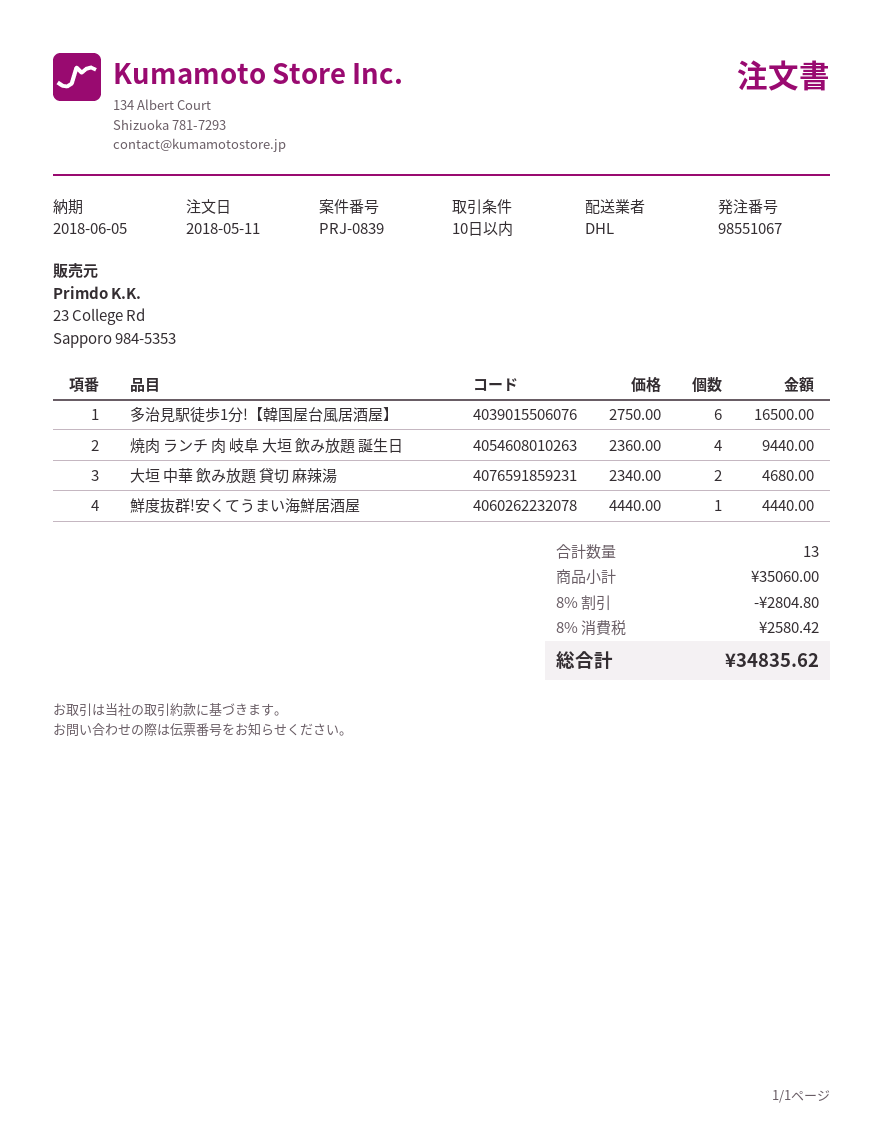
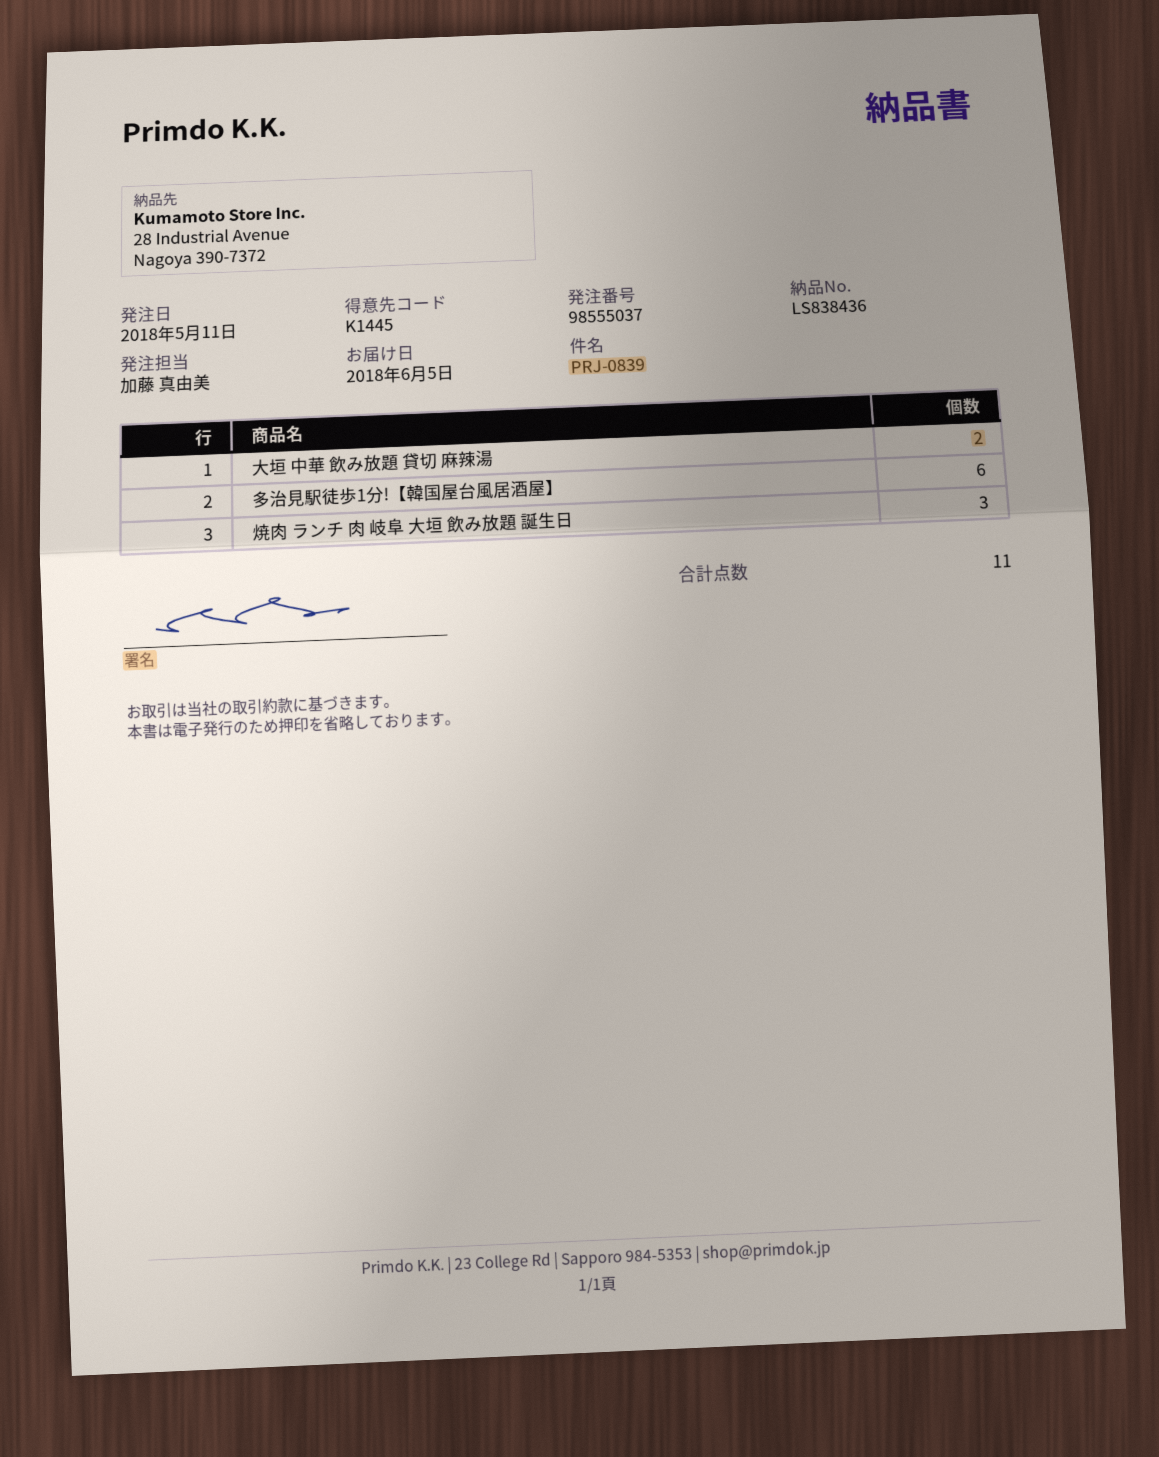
order number: 98551067 -> 98555037
焼肉 ランチ 肉 岐阜 大垣 飲み放題 誕生日: 4 -> 3
鮮度抜群!安くてうまい海鮮居酒屋: 1 -> none
total quantity: 13 -> 11

